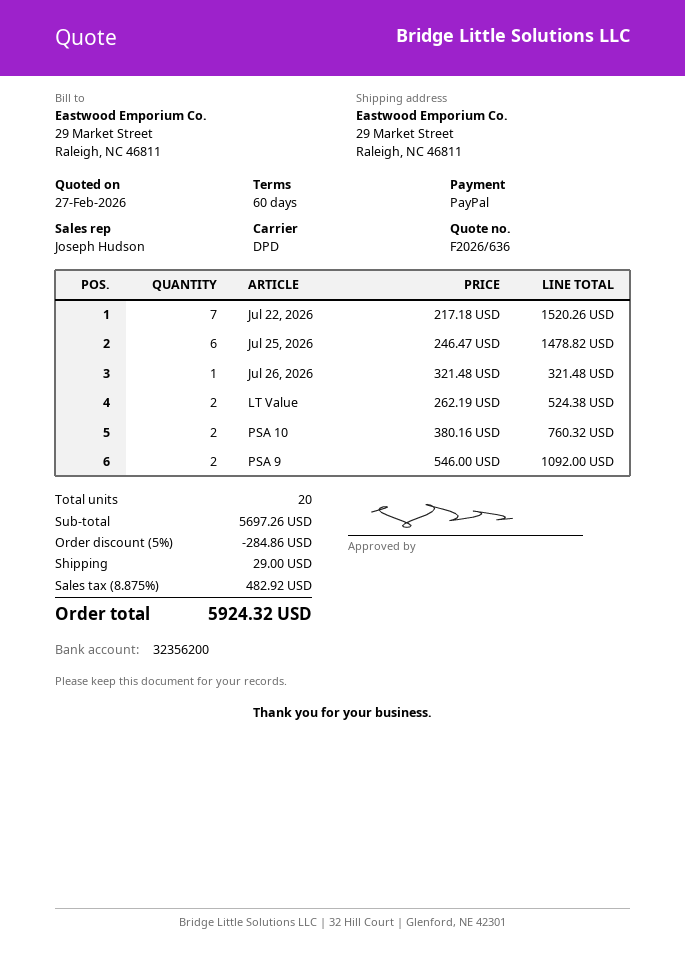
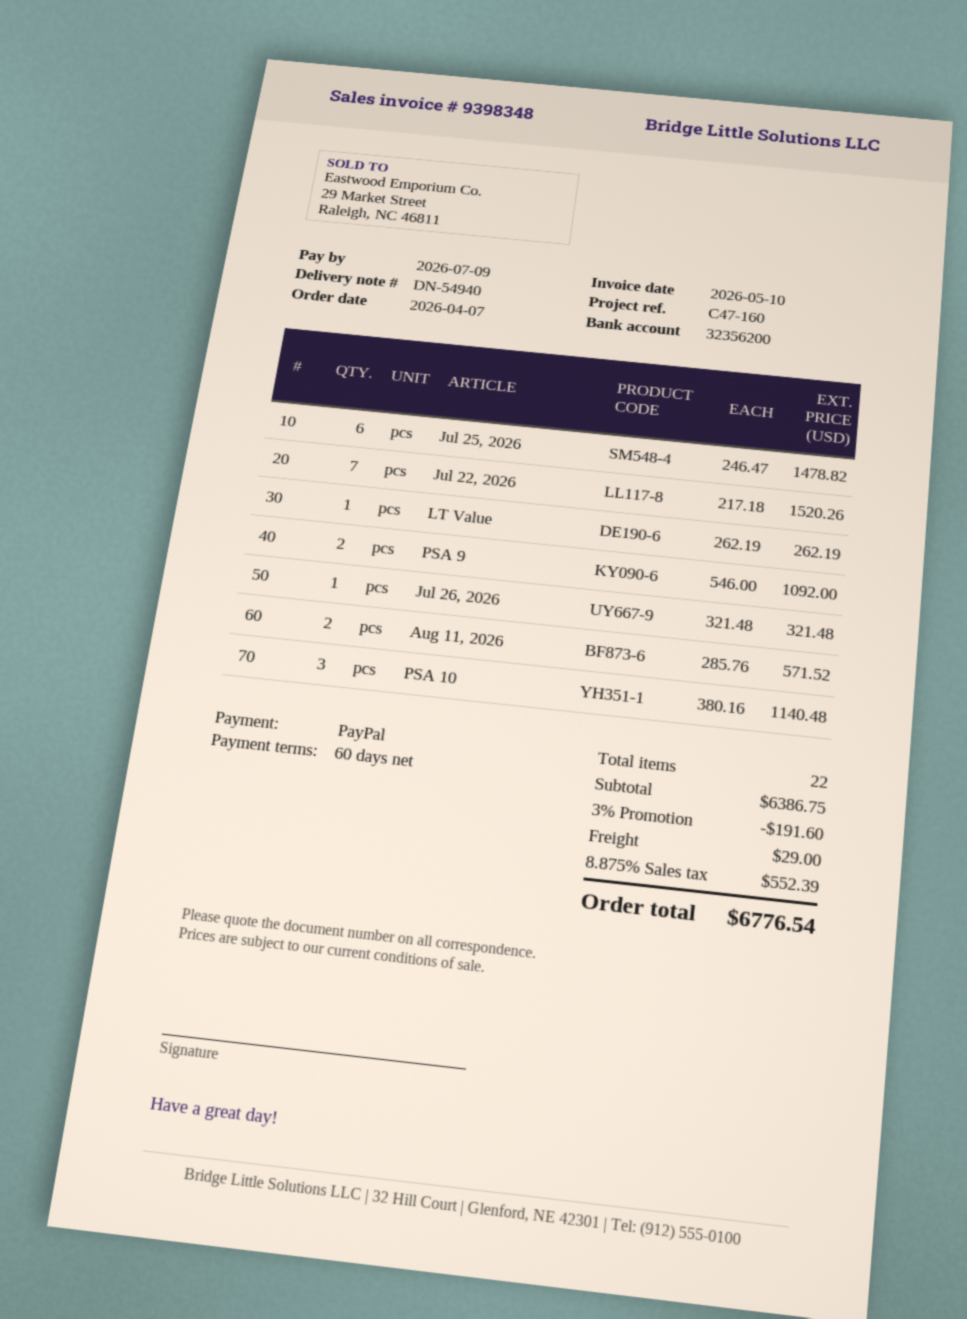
LT Value: 2 x 262.19 = 524.38 -> 1 x 262.19 = 262.19
PSA 10: 2 x 380.16 = 760.32 -> 3 x 380.16 = 1140.48
Aug 11, 2026: none -> 2 x 285.76 = 571.52
total quantity: 20 -> 22
subtotal: 5697.26 -> 6386.75
discount: 5% = 284.86 -> 3% = 191.60
tax: 8.875% = 482.92 -> 8.875% = 552.39
total: 5924.32 -> 6776.54

